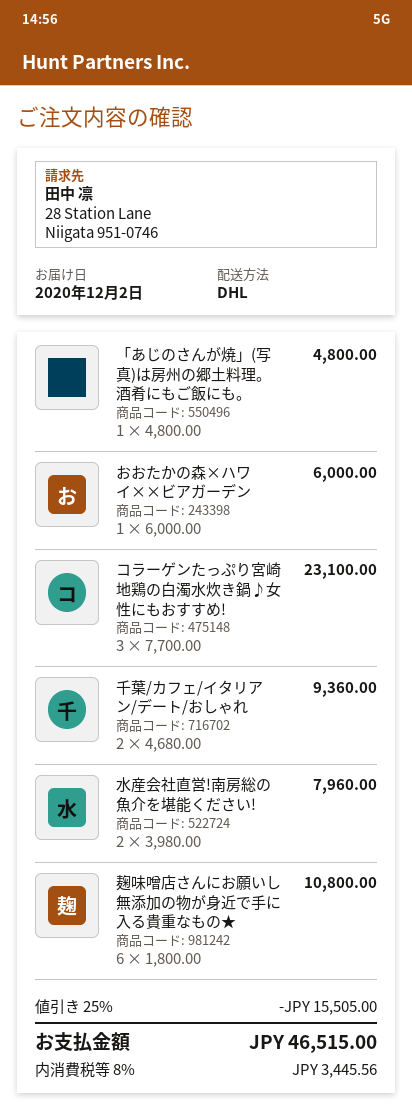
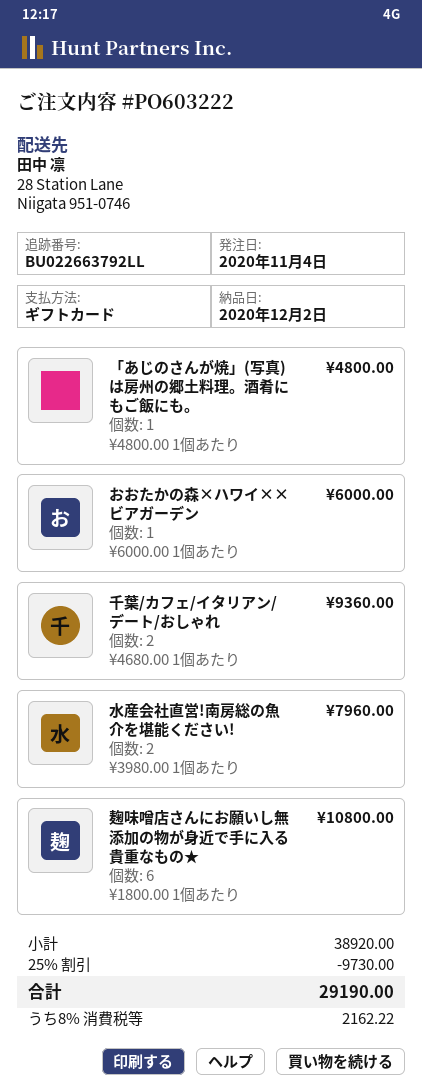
コラーゲンたっぷり宮崎地鶏の白濁水炊き鍋♪女性にもおすすめ!: 3 x 7700.00 = 23100.00 -> none
discount: 25% = 15505.00 -> 25% = 9730.00
tax: 8% = 3445.56 -> 8% = 2162.22
total: 46515.00 -> 29190.00

